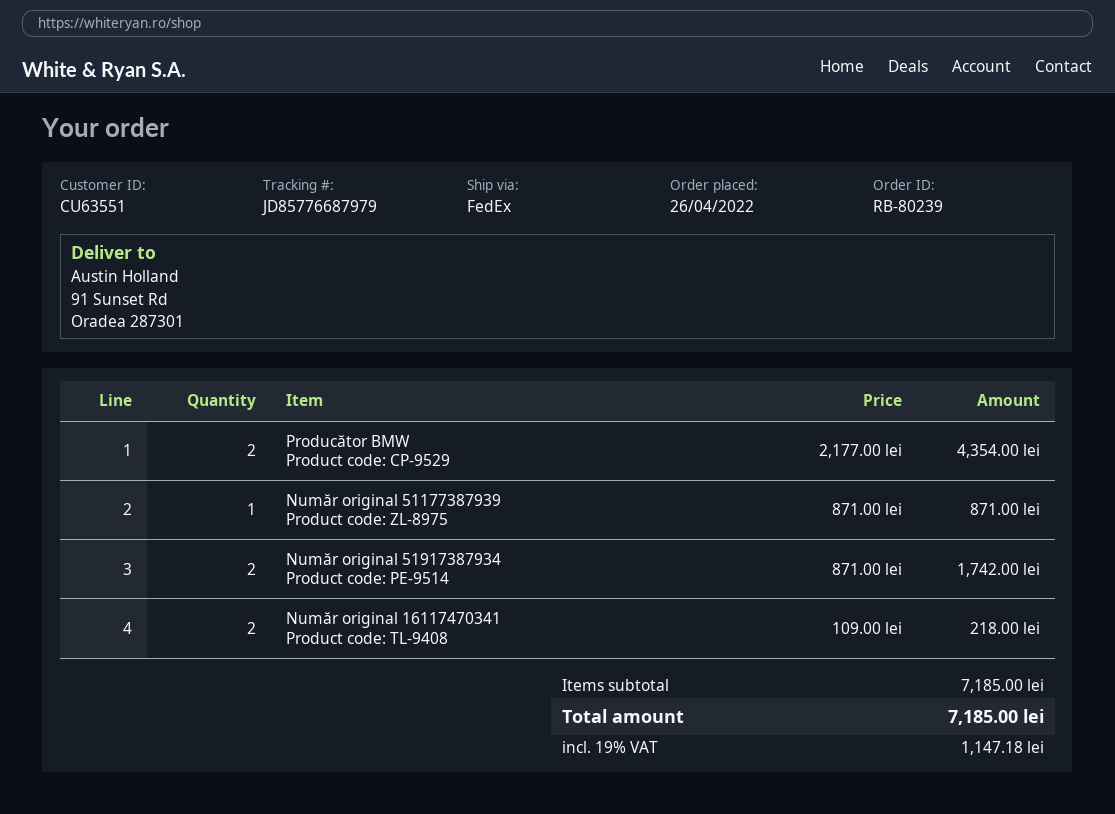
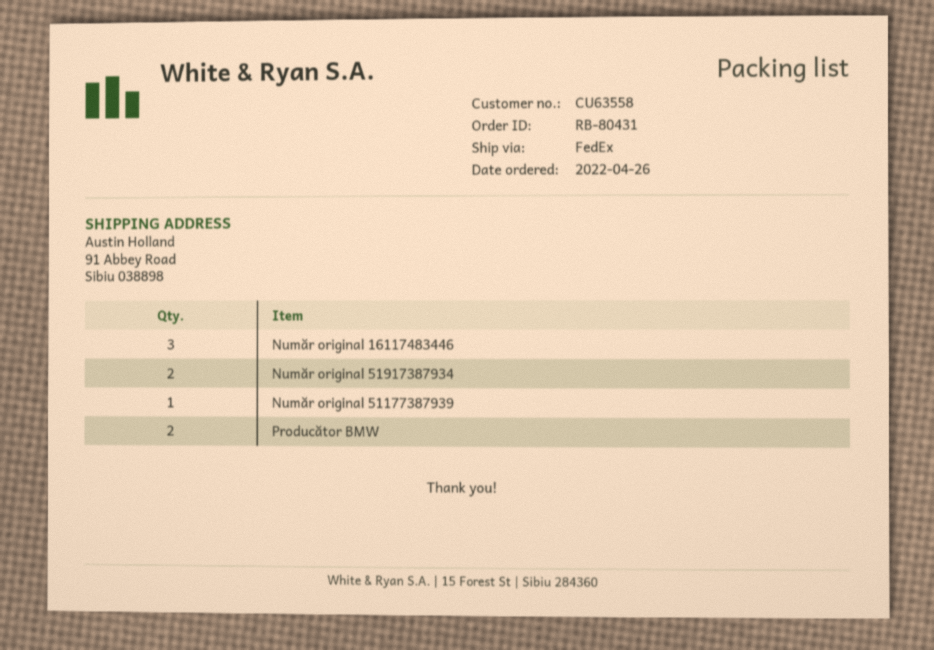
order number: RB-80239 -> RB-80431
customer number: CU63551 -> CU63558
ship to: 91 Sunset Rd, Oradea 287301 -> 91 Abbey Road, Sibiu 038898
Număr original 16117470341: 2 -> none
Număr original 16117483446: none -> 3

